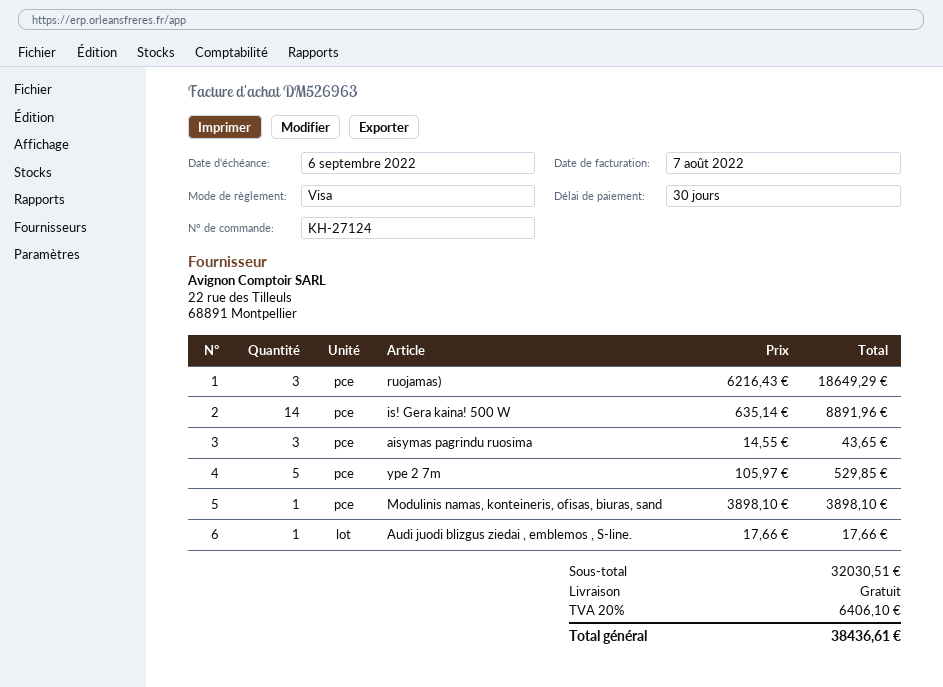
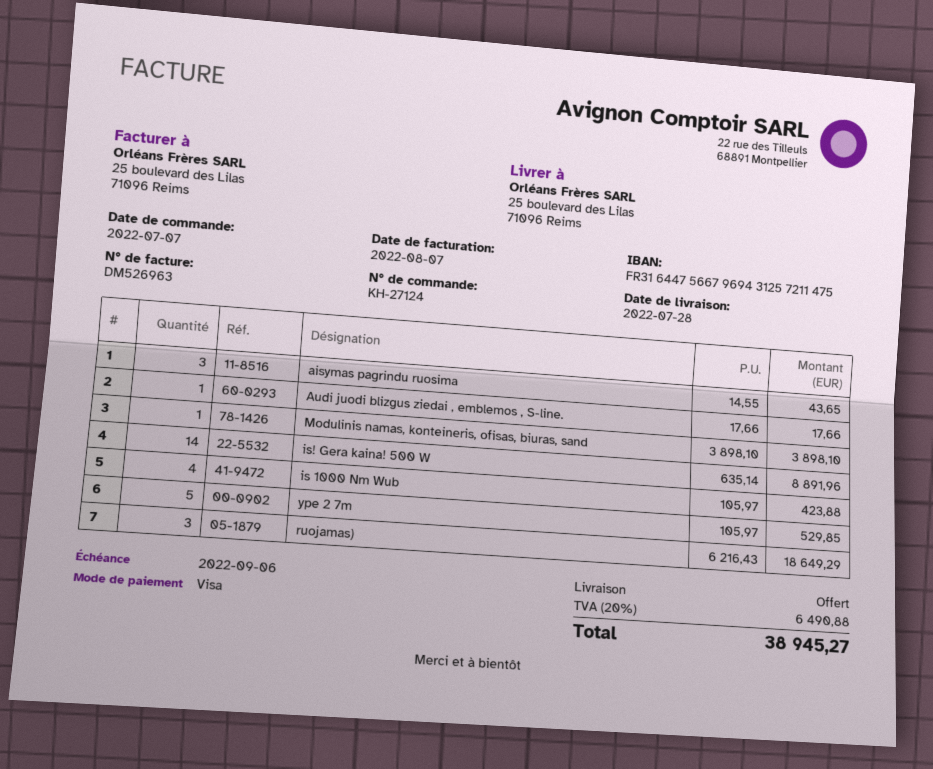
is 1000 Nm Wub: none -> 4 x 105.97 = 423.88
tax: 20% = 6406.10 -> 20% = 6490.88
total: 38436.61 -> 38945.27

